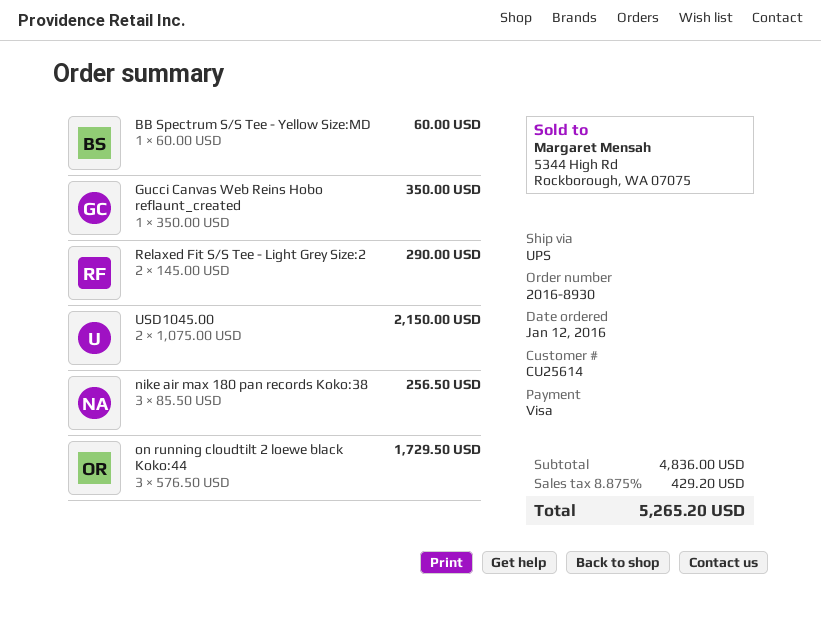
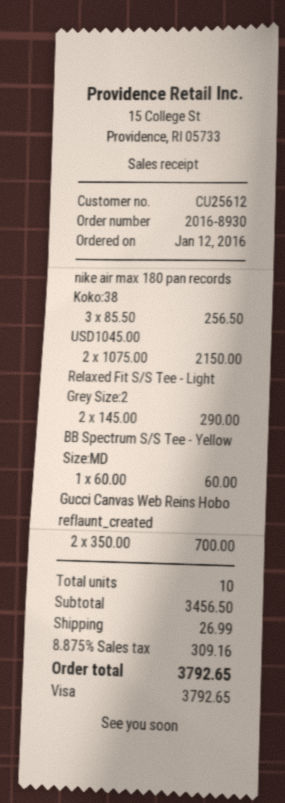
customer number: CU25614 -> CU25612
Gucci Canvas Web Reins Hobo reflaunt_created: 1 x 350.00 = 350.00 -> 2 x 350.00 = 700.00
on running cloudtilt 2 loewe black Koko:44: 3 x 576.50 = 1729.50 -> none
subtotal: 4836.00 -> 3456.50
shipping: none -> 26.99
tax: 8.875% = 429.20 -> 8.875% = 309.16
total: 5265.20 -> 3792.65

